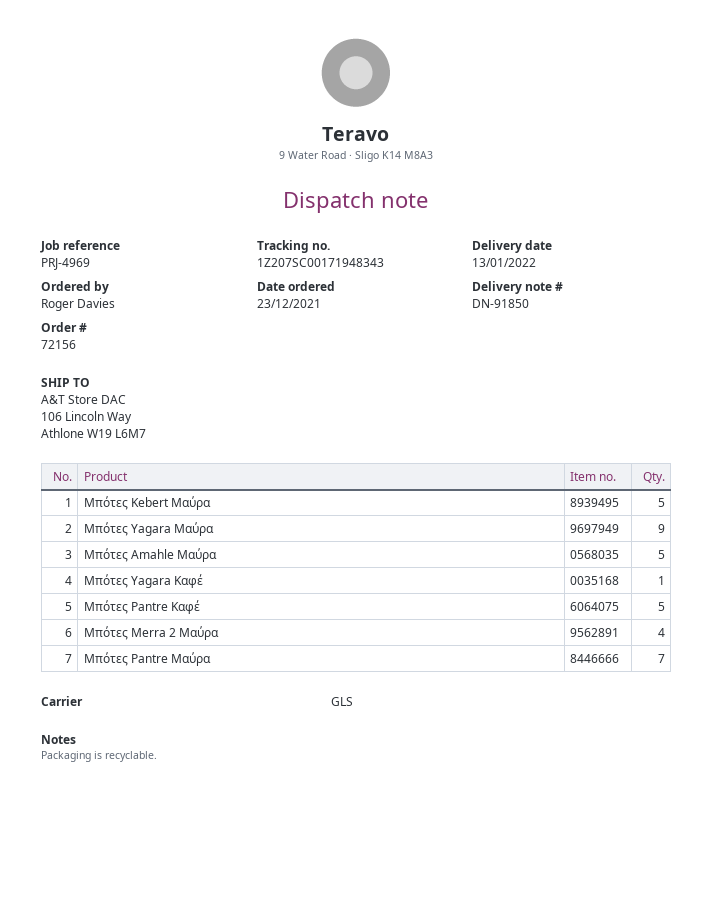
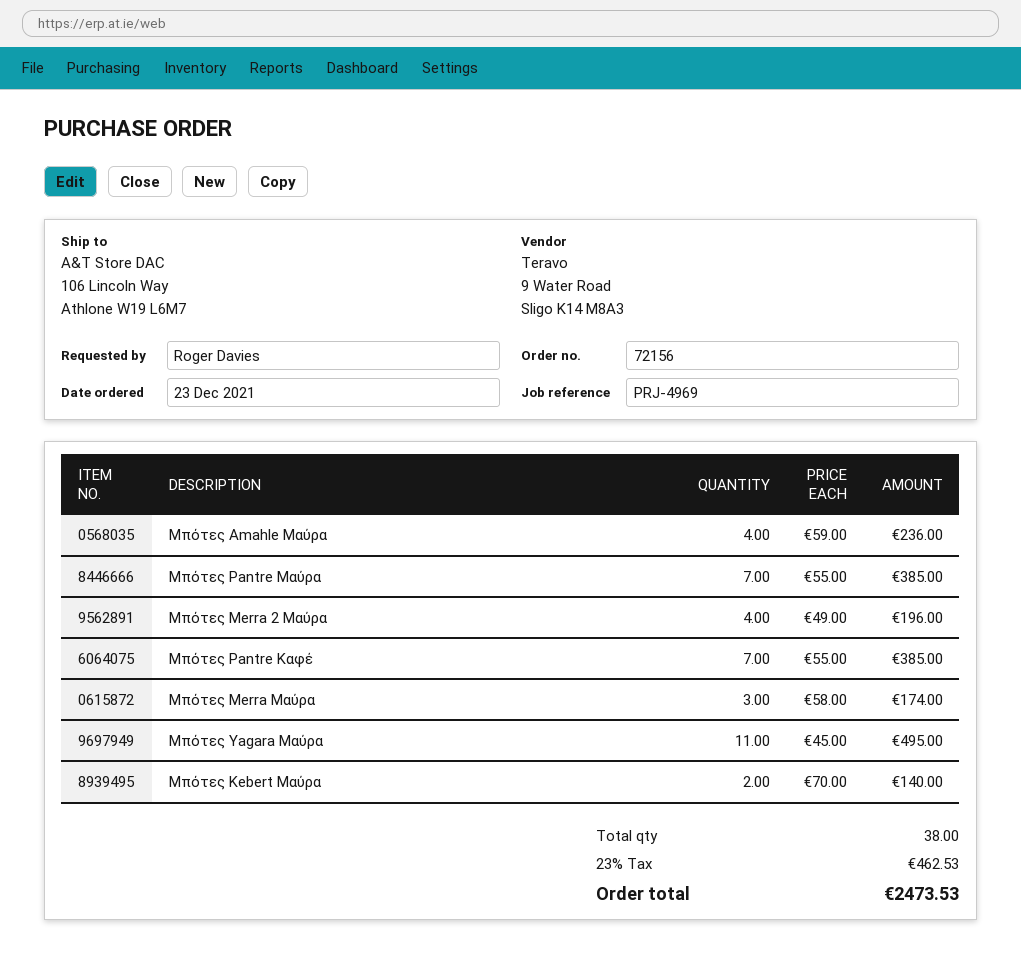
Μπότες Kebert Μαύρα: 5 -> 2
Μπότες Yagara Μαύρα: 9 -> 11
Μπότες Amahle Μαύρα: 5 -> 4
Μπότες Yagara Καφέ: 1 -> none
Μπότες Pantre Καφέ: 5 -> 7
Μπότες Merra Μαύρα: none -> 3

